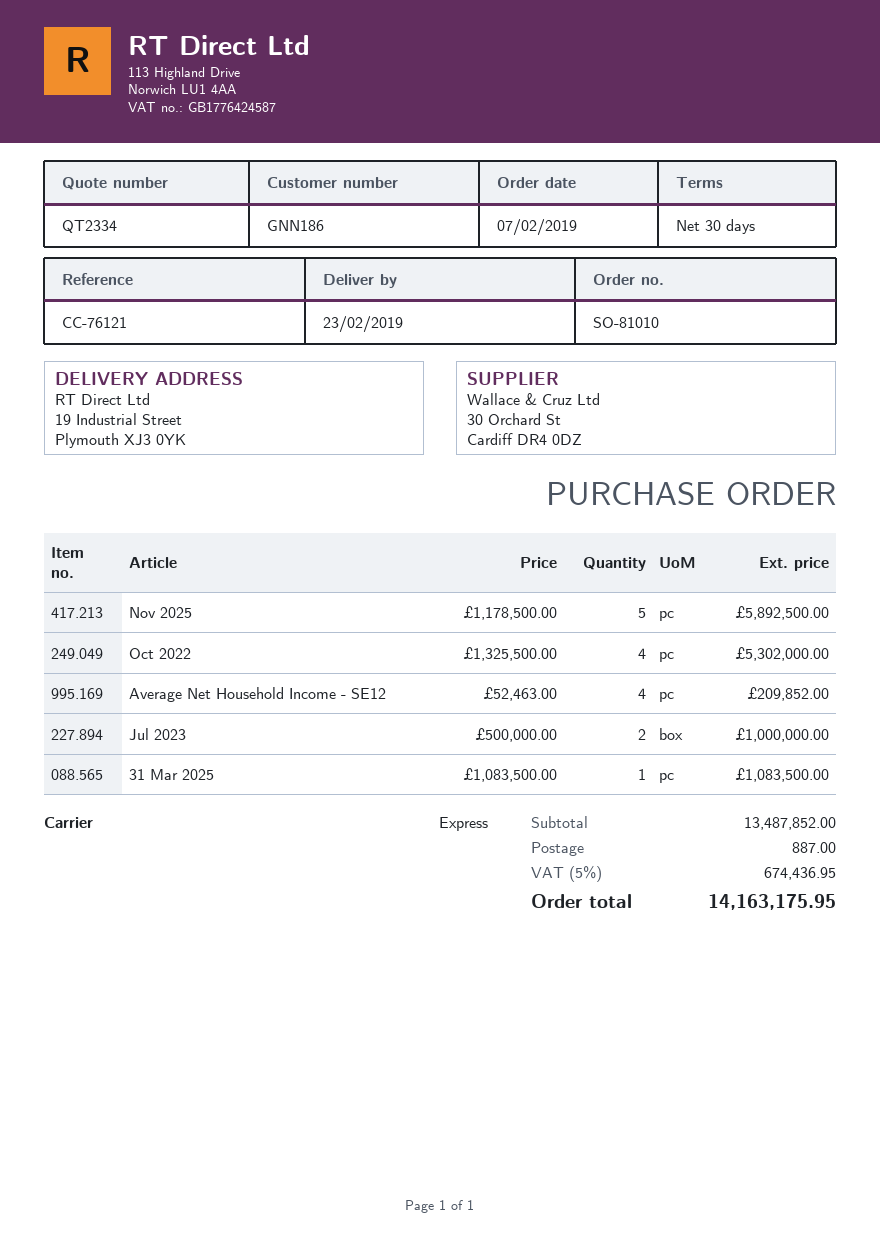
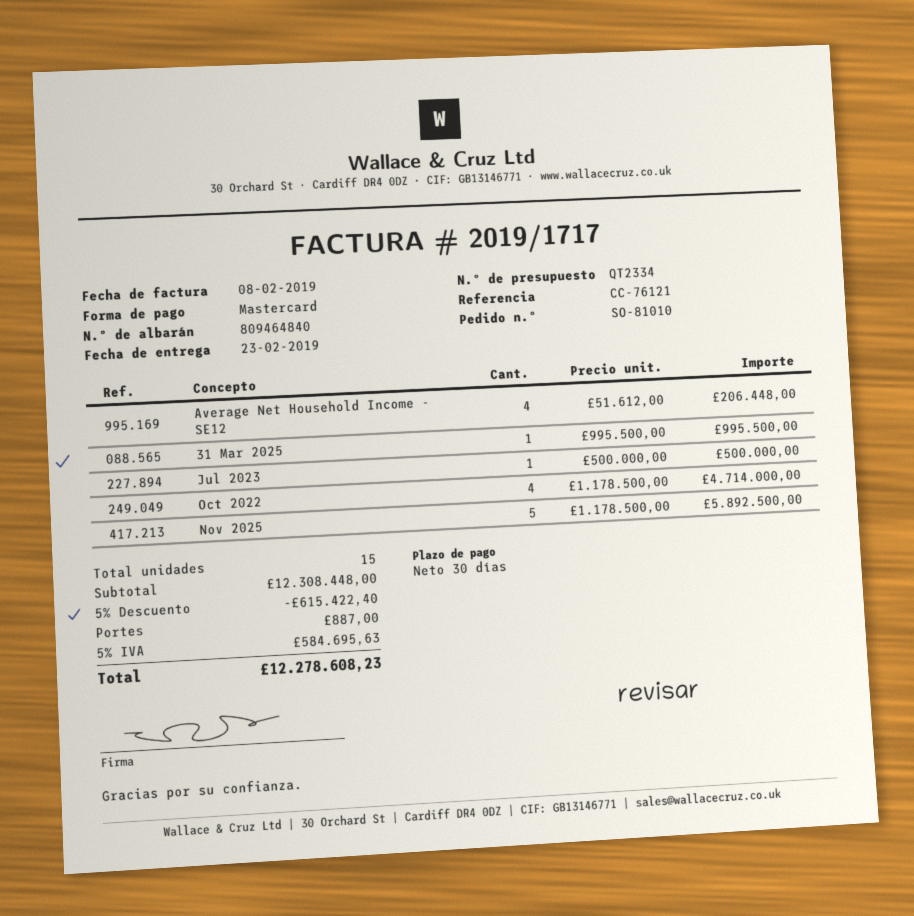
Oct 2022: 4 x 1325500.00 = 5302000.00 -> 4 x 1178500.00 = 4714000.00
Average Net Household Income - SE12: 4 x 52463.00 = 209852.00 -> 4 x 51612.00 = 206448.00
Jul 2023: 2 x 500000.00 = 1000000.00 -> 1 x 500000.00 = 500000.00
31 Mar 2025: 1 x 1083500.00 = 1083500.00 -> 1 x 995500.00 = 995500.00
subtotal: 13487852.00 -> 12308448.00
discount: none -> 5% = 615422.40
tax: 5% = 674436.95 -> 5% = 584695.63
total: 14163175.95 -> 12278608.23

